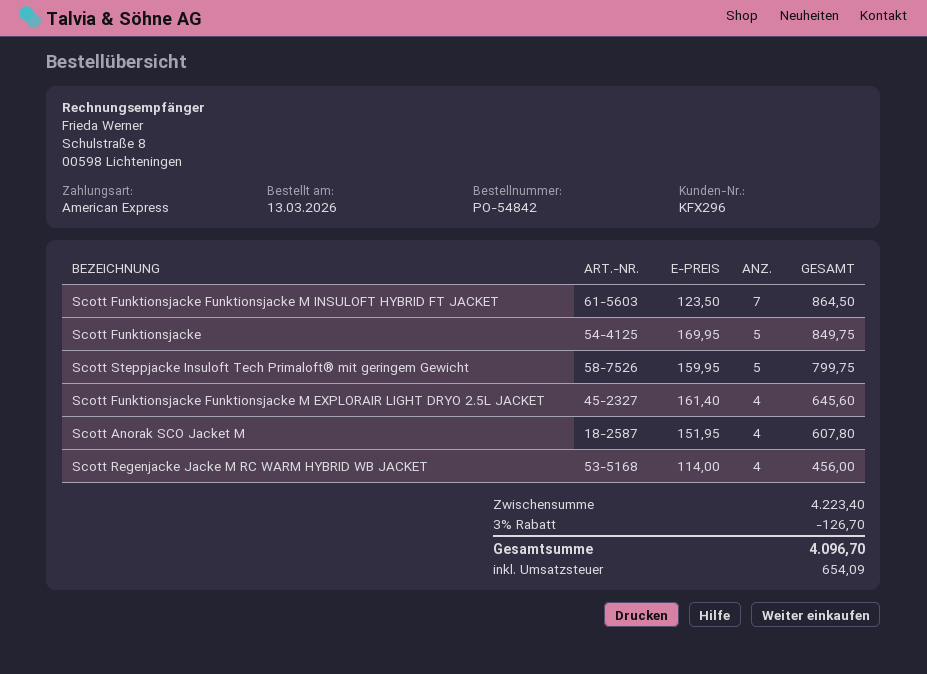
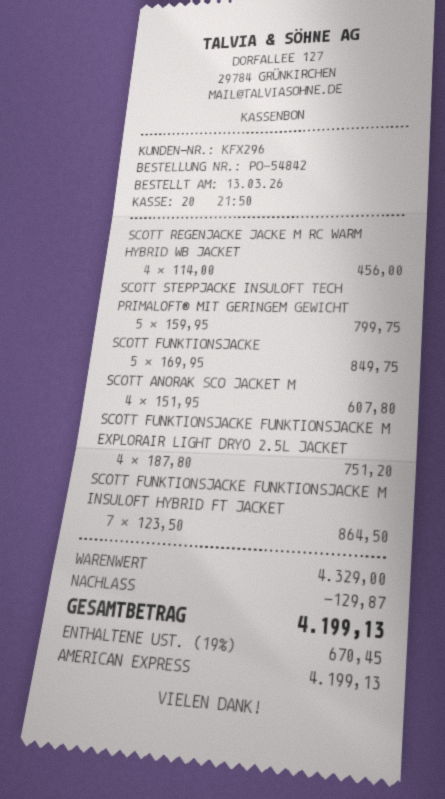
Scott Funktionsjacke Funktionsjacke M EXPLORAIR LIGHT DRYO 2.5L JACKET: 4 x 161.40 = 645.60 -> 4 x 187.80 = 751.20
subtotal: 4223.40 -> 4329.00
discount: 126.70 -> 129.87
tax: 654.09 -> 670.45
total: 4096.70 -> 4199.13

